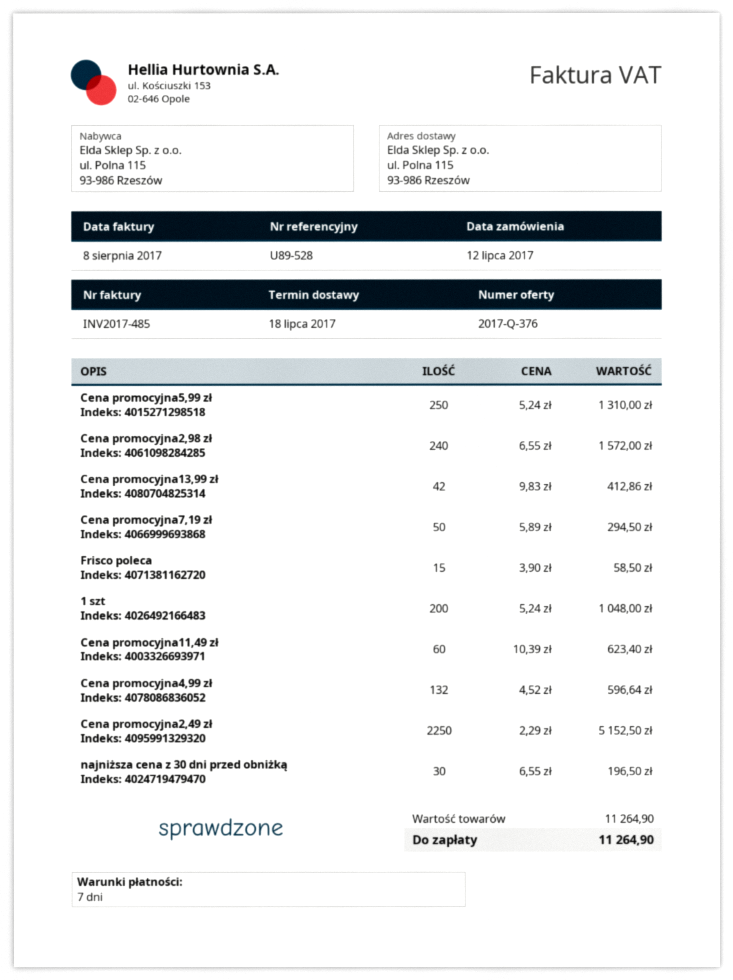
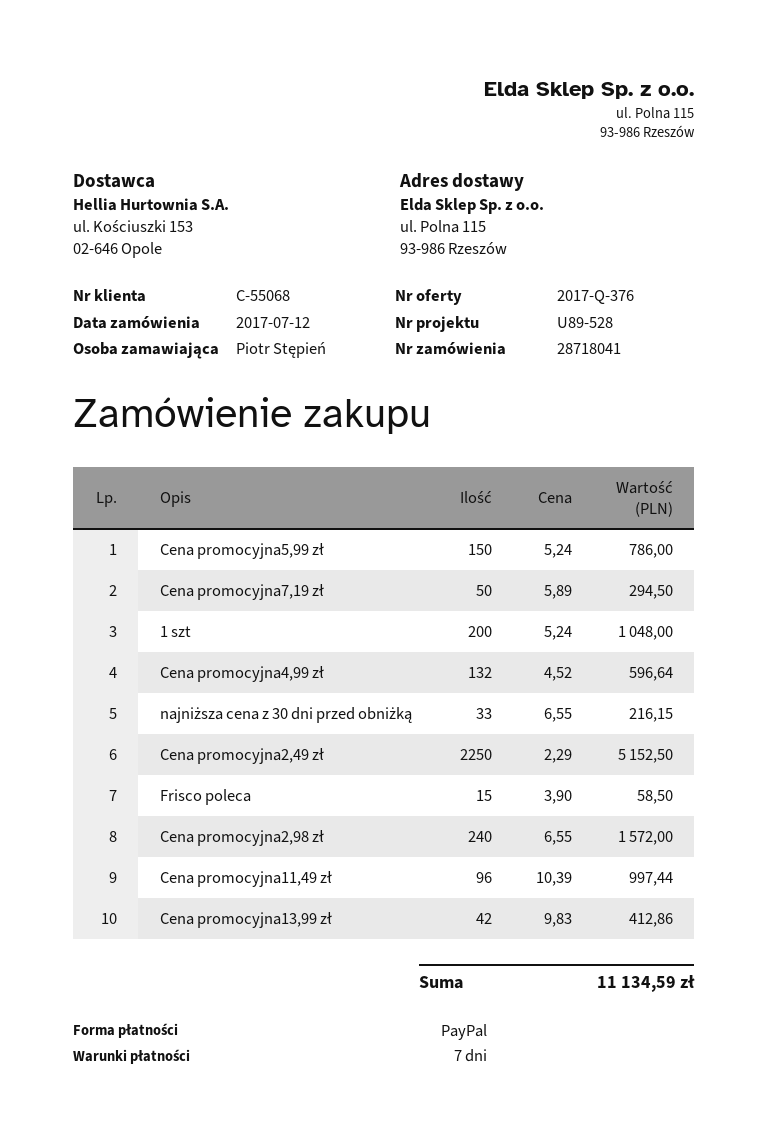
Cena promocyjna5,99 zł: 250 x 5.24 = 1310.00 -> 150 x 5.24 = 786.00
Cena promocyjna11,49 zł: 60 x 10.39 = 623.40 -> 96 x 10.39 = 997.44
najniższa cena z 30 dni przed obniżką: 30 x 6.55 = 196.50 -> 33 x 6.55 = 216.15
total: 11264.90 -> 11134.59

